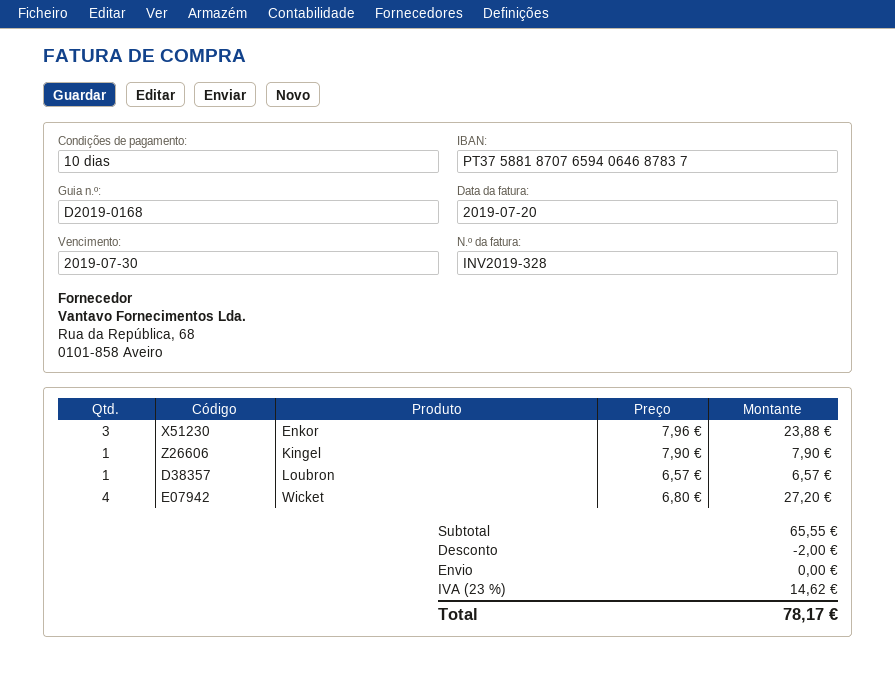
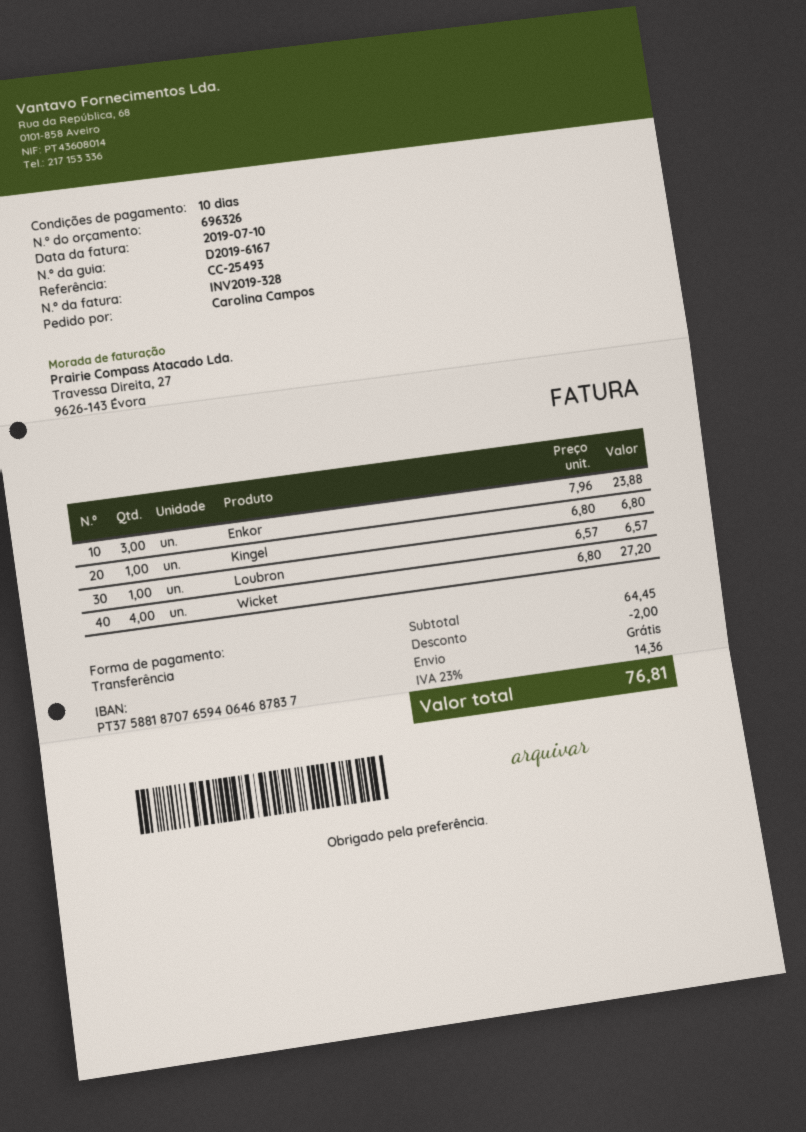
delivery note number: D2019-0168 -> D2019-6167
invoice date: 2019-07-20 -> 2019-07-10
Kingel: 1 x 7.90 = 7.90 -> 1 x 6.80 = 6.80
subtotal: 65.55 -> 64.45
tax: 23% = 14.62 -> 23% = 14.36
total: 78.17 -> 76.81

